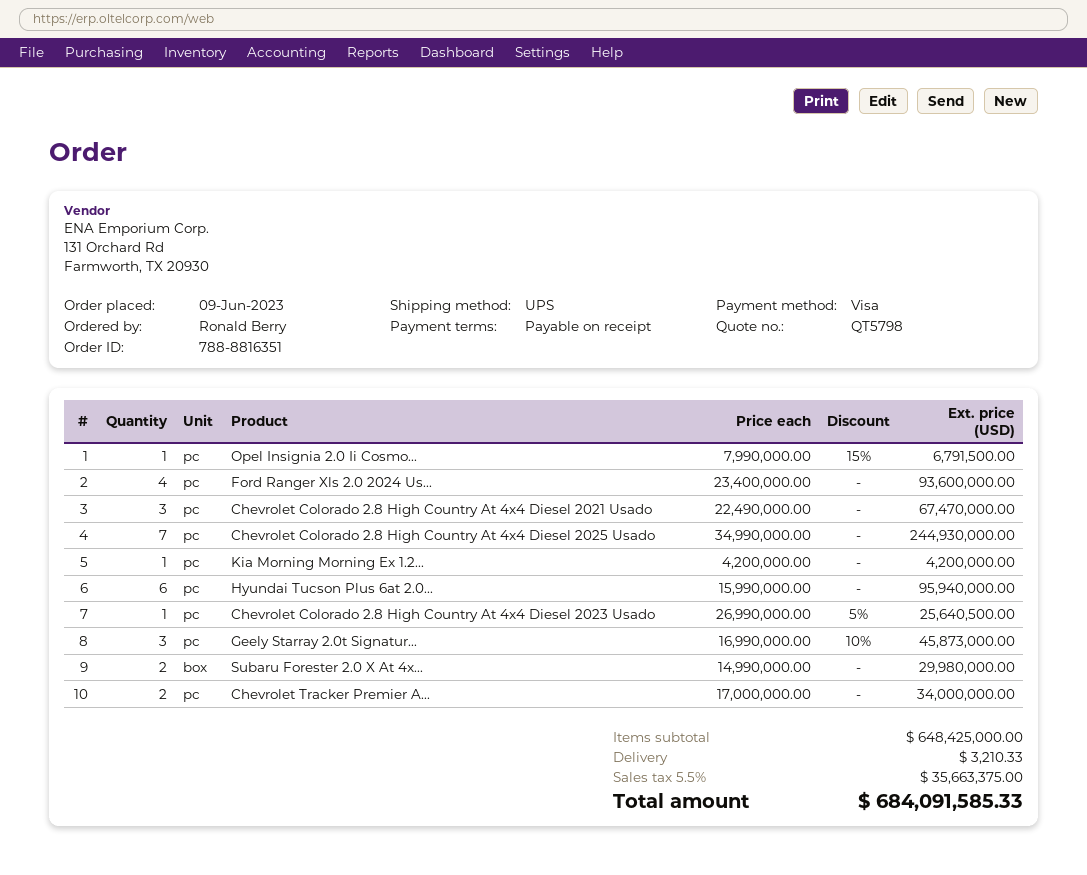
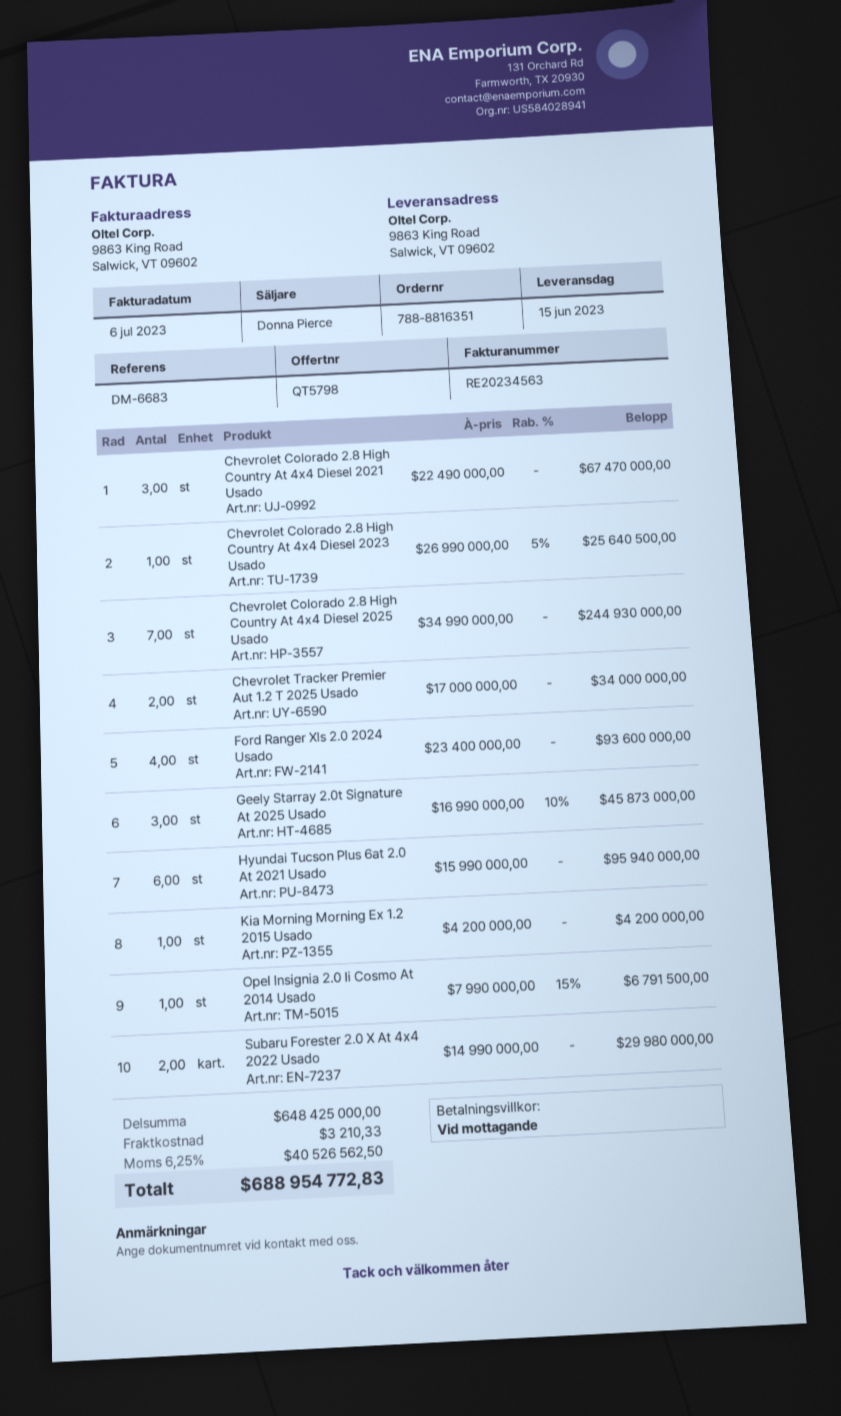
tax: 5.5% = 35663375.00 -> 6.25% = 40526562.50
total: 684091585.33 -> 688954772.83

